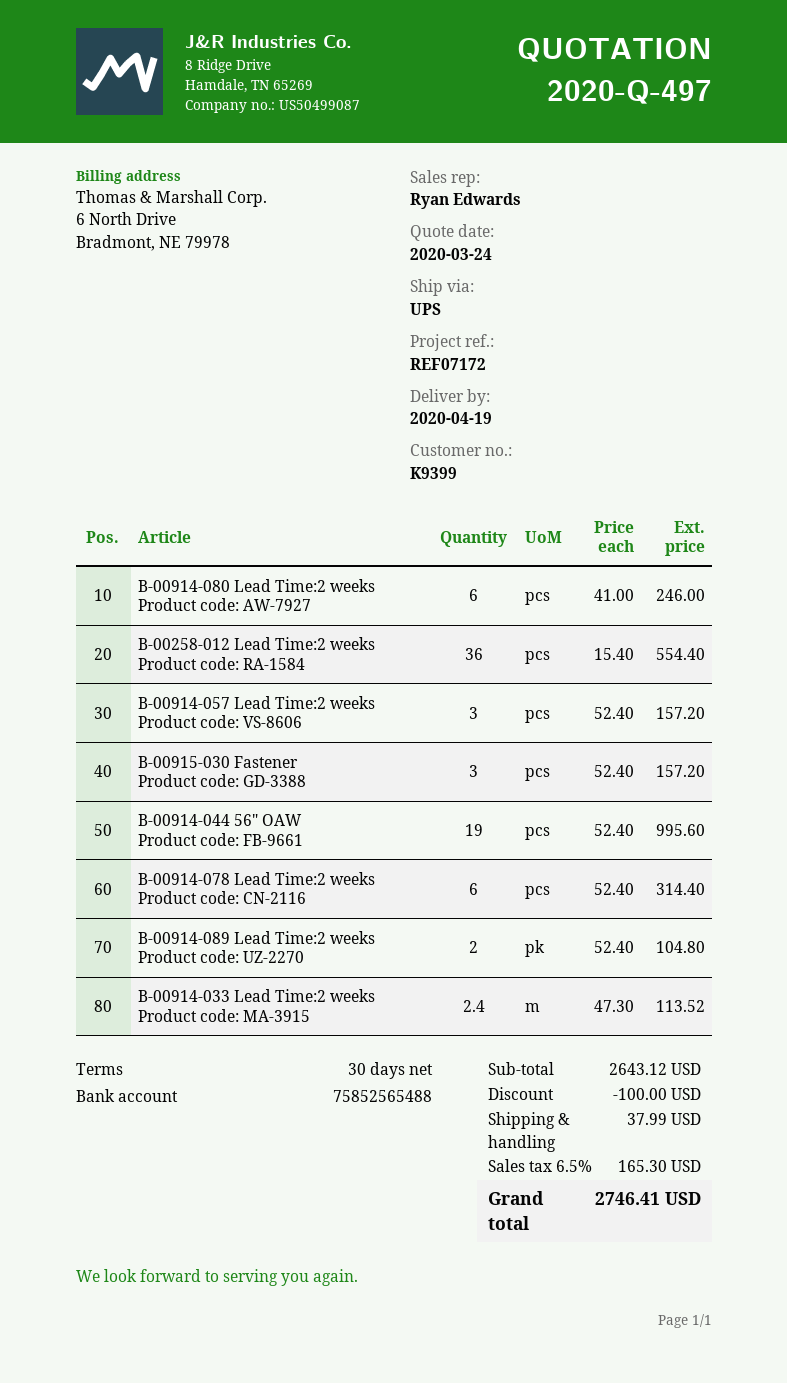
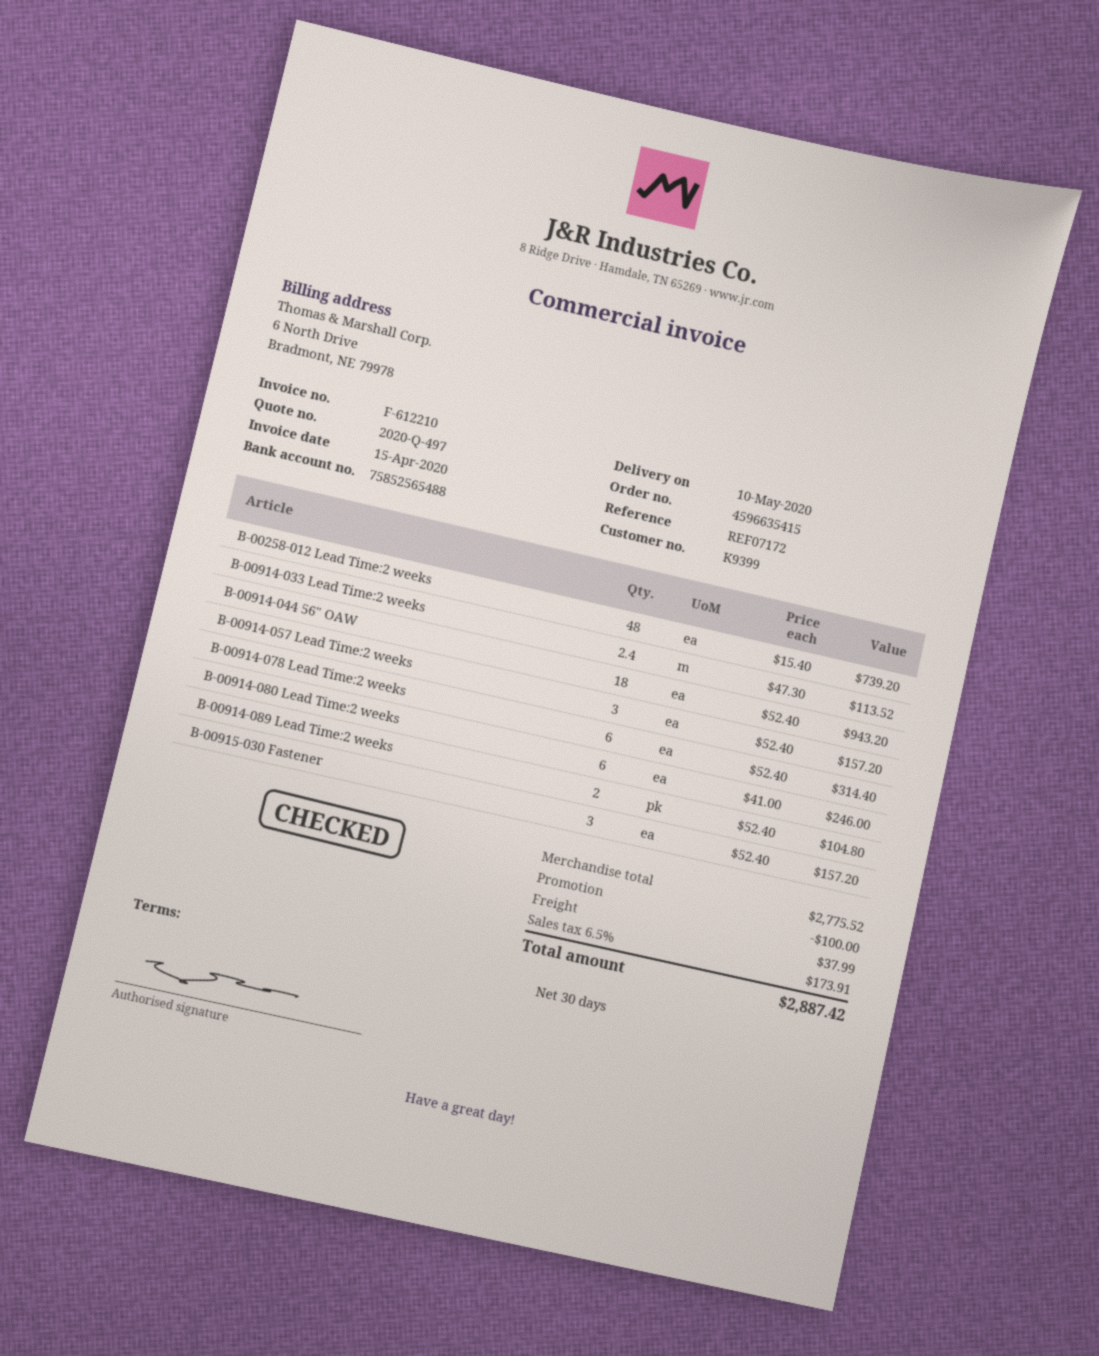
delivery date: 2020-04-19 -> 2020-05-10
B-00258-012 Lead Time:2 weeks: 36 x 15.40 = 554.40 -> 48 x 15.40 = 739.20
B-00914-044 56" OAW: 19 x 52.40 = 995.60 -> 18 x 52.40 = 943.20
subtotal: 2643.12 -> 2775.52
tax: 6.5% = 165.30 -> 6.5% = 173.91
total: 2746.41 -> 2887.42

